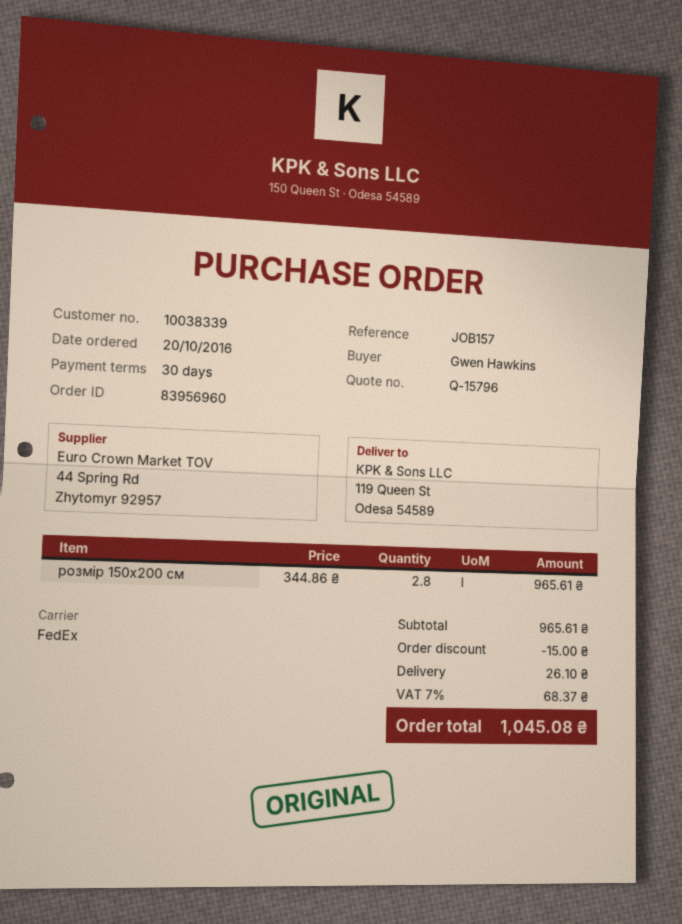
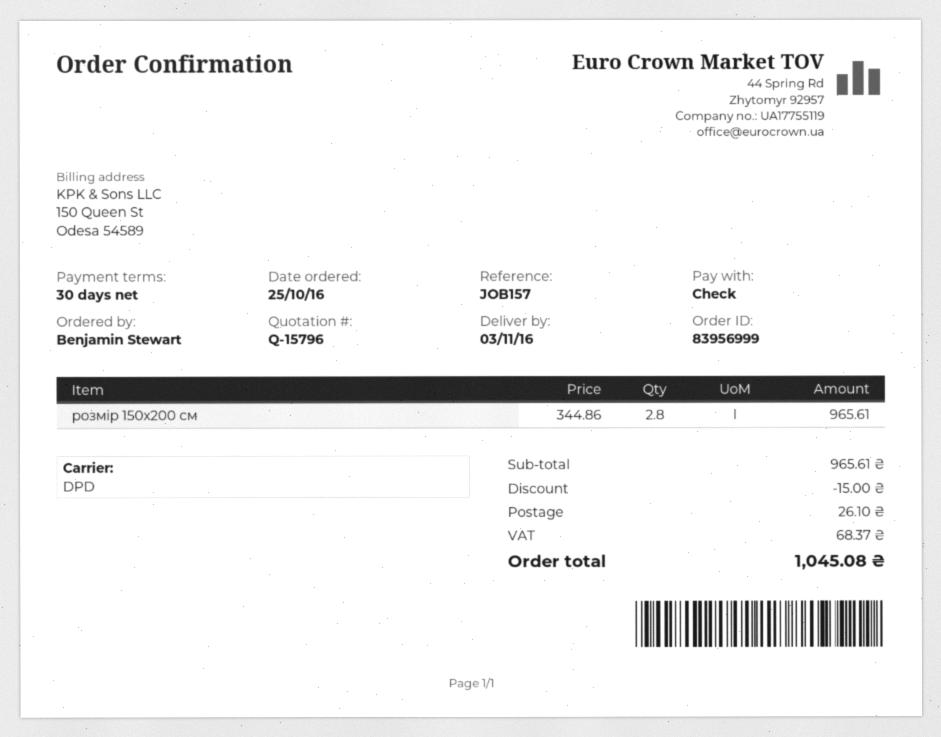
order number: 83956960 -> 83956999
order date: 2016-10-20 -> 2016-10-25
ordered by: Gwen Hawkins -> Benjamin Stewart
shipping method: FedEx -> DPD

